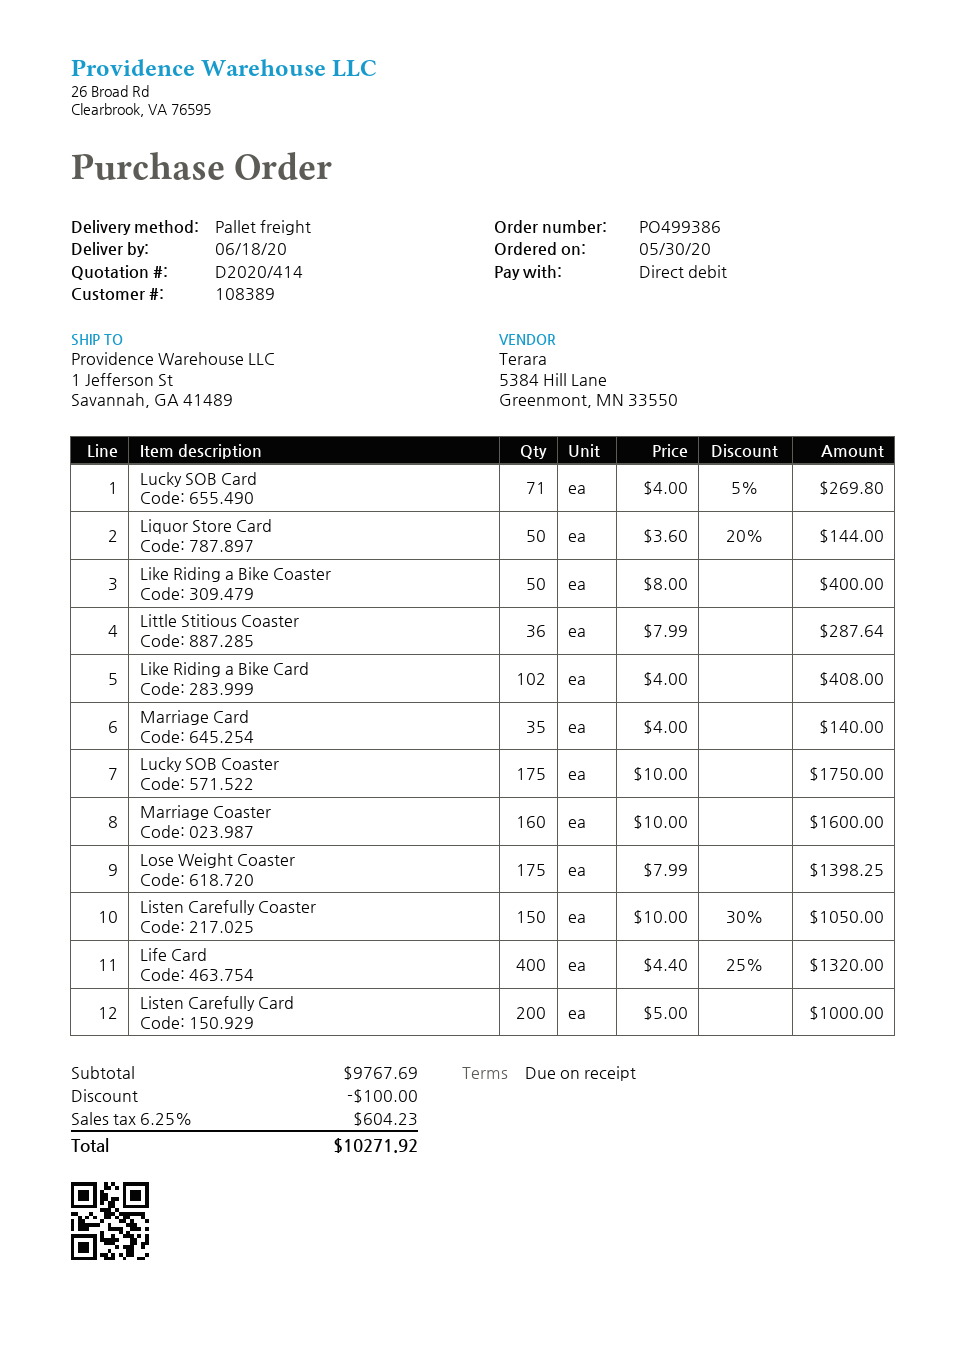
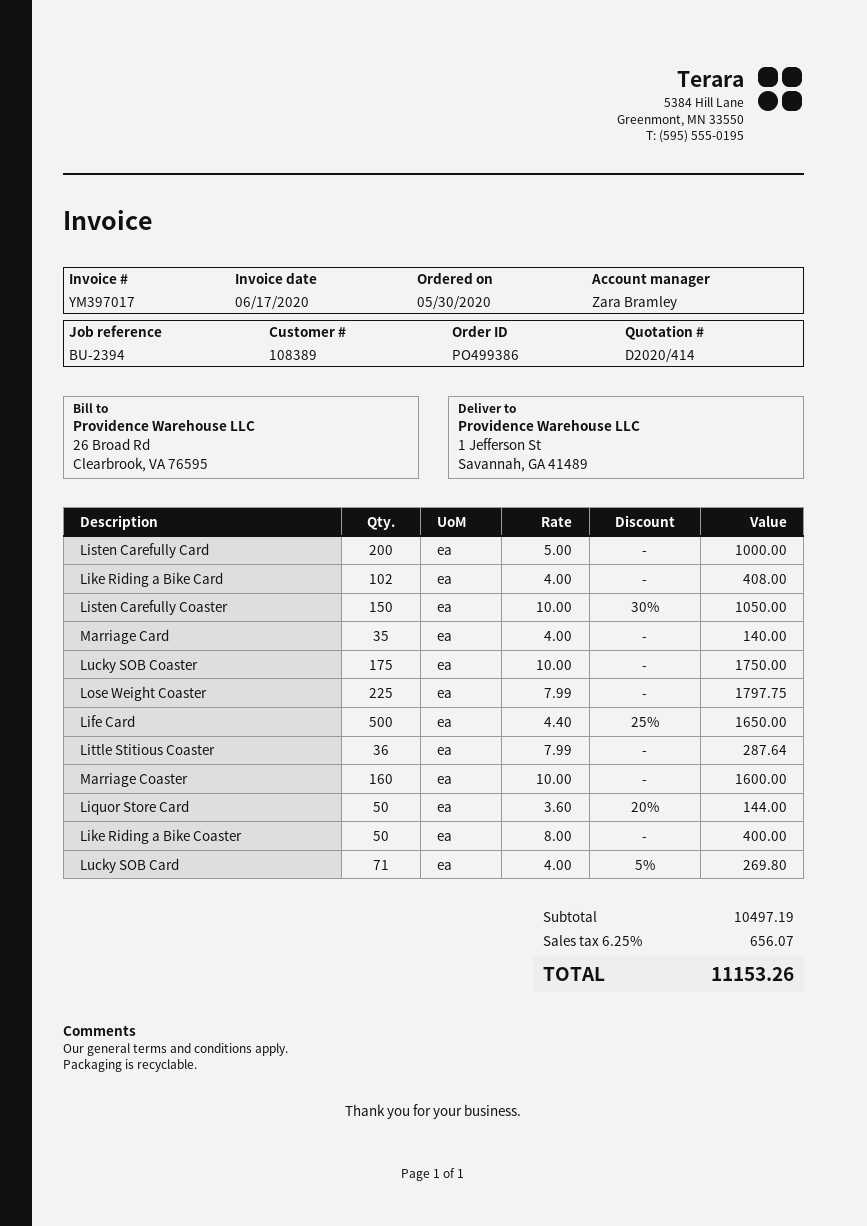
Lose Weight Coaster: 175 x 7.99 = 1398.25 -> 225 x 7.99 = 1797.75
Life Card: 400 x 4.40 - 25% = 1320.00 -> 500 x 4.40 - 25% = 1650.00
subtotal: 9767.69 -> 10497.19
discount: 100.00 -> none
tax: 6.25% = 604.23 -> 6.25% = 656.07
total: 10271.92 -> 11153.26

